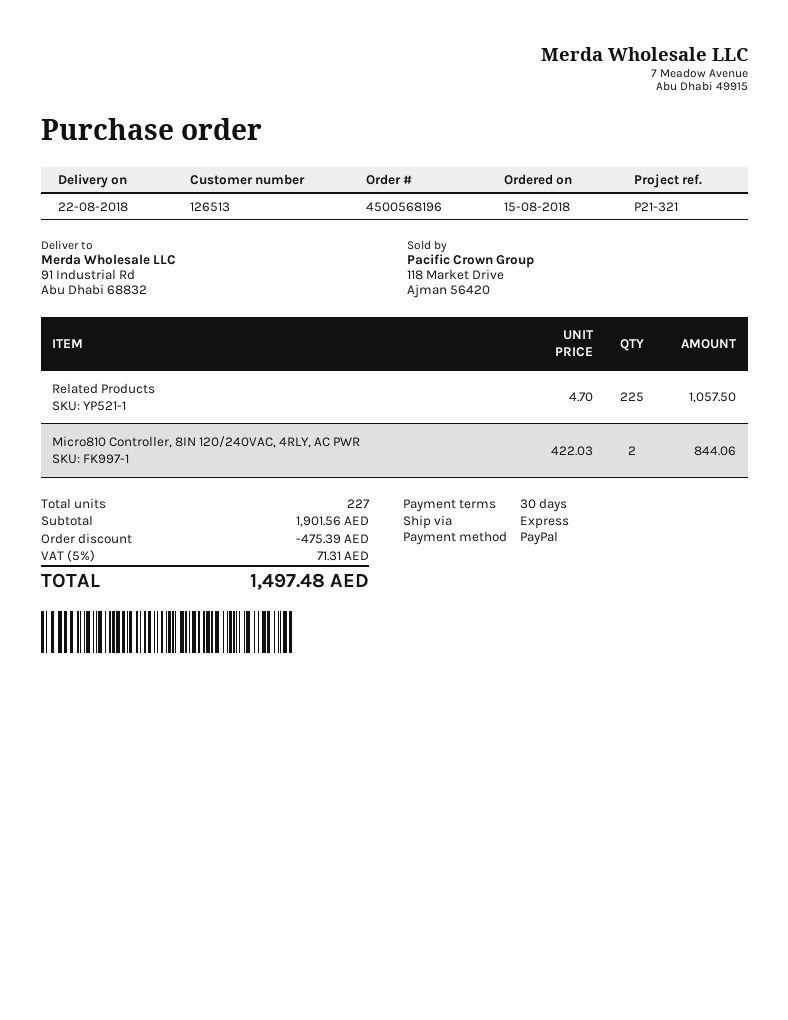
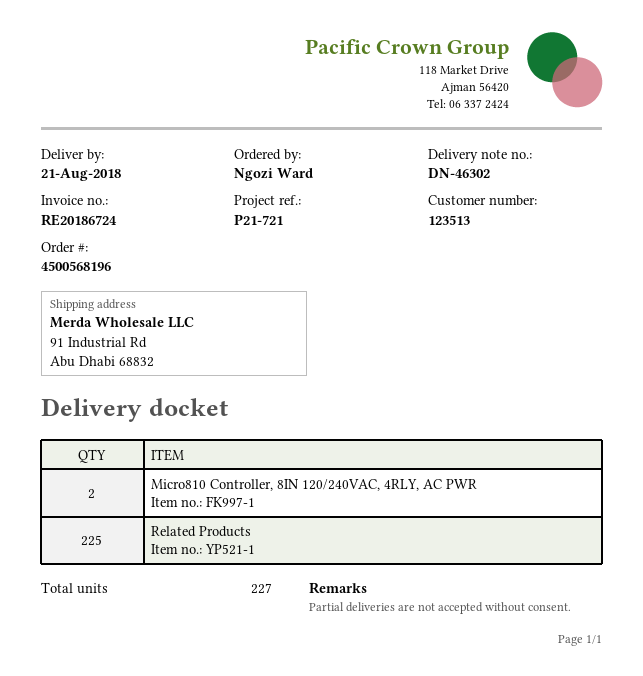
delivery date: 2018-08-22 -> 2018-08-21
customer number: 126513 -> 123513
reference: P21-321 -> P21-721

